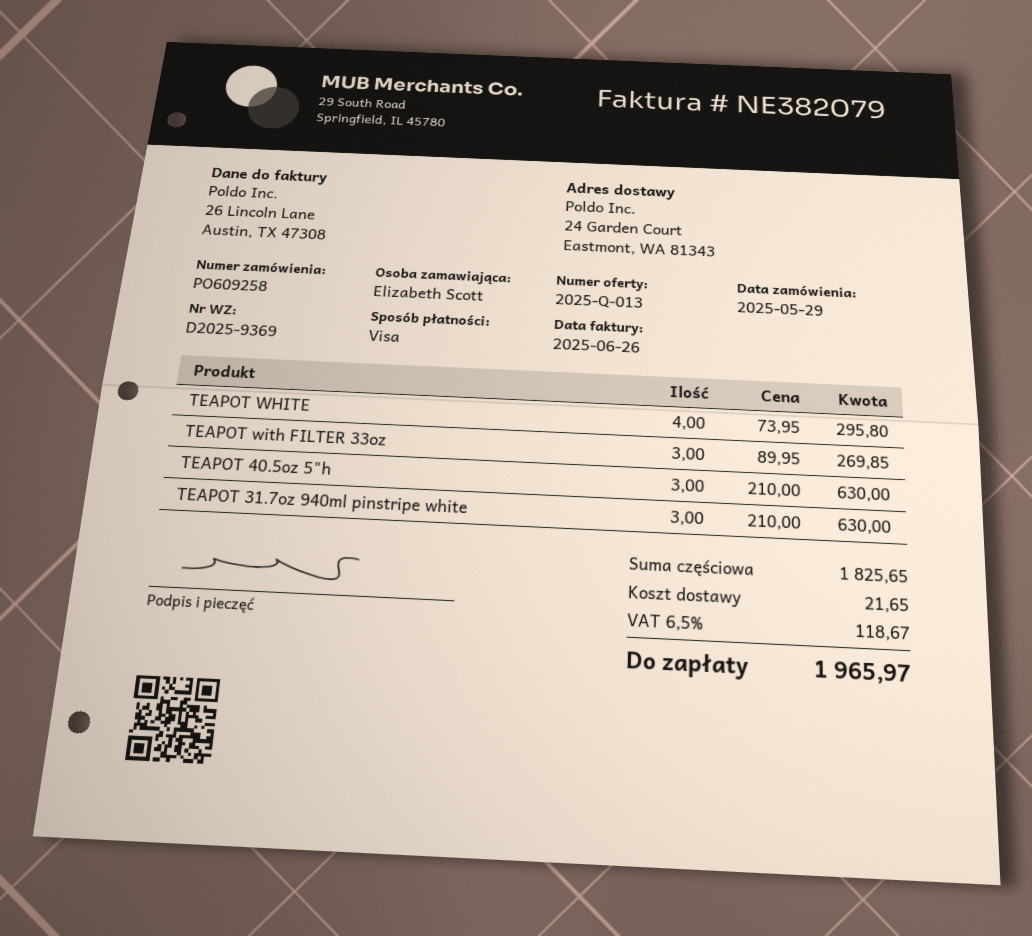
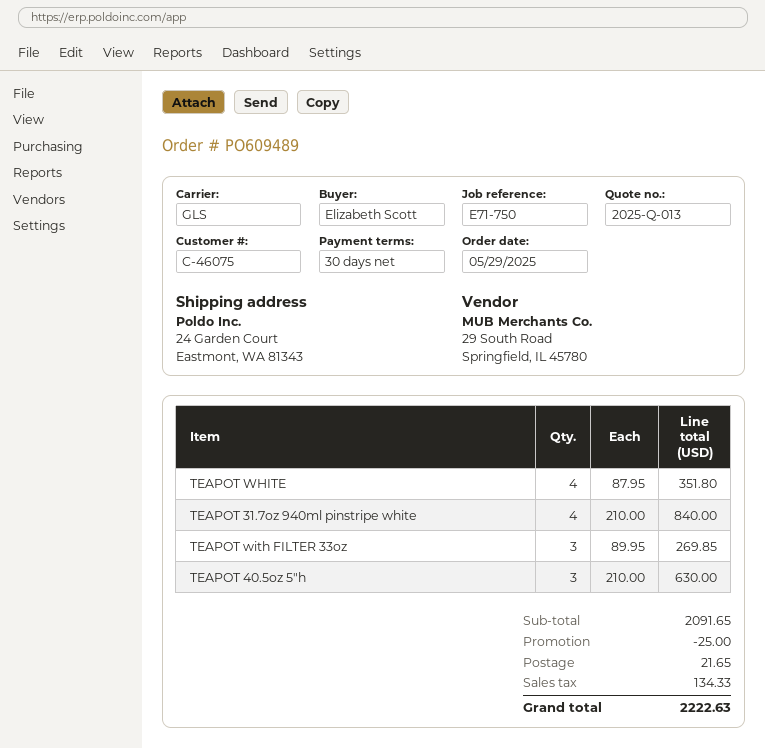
order number: PO609258 -> PO609489
TEAPOT WHITE: 4 x 73.95 = 295.80 -> 4 x 87.95 = 351.80
TEAPOT 31.7oz 940ml pinstripe white: 3 x 210.00 = 630.00 -> 4 x 210.00 = 840.00
subtotal: 1825.65 -> 2091.65
discount: none -> 25.00
tax: 118.67 -> 134.33
total: 1965.97 -> 2222.63

